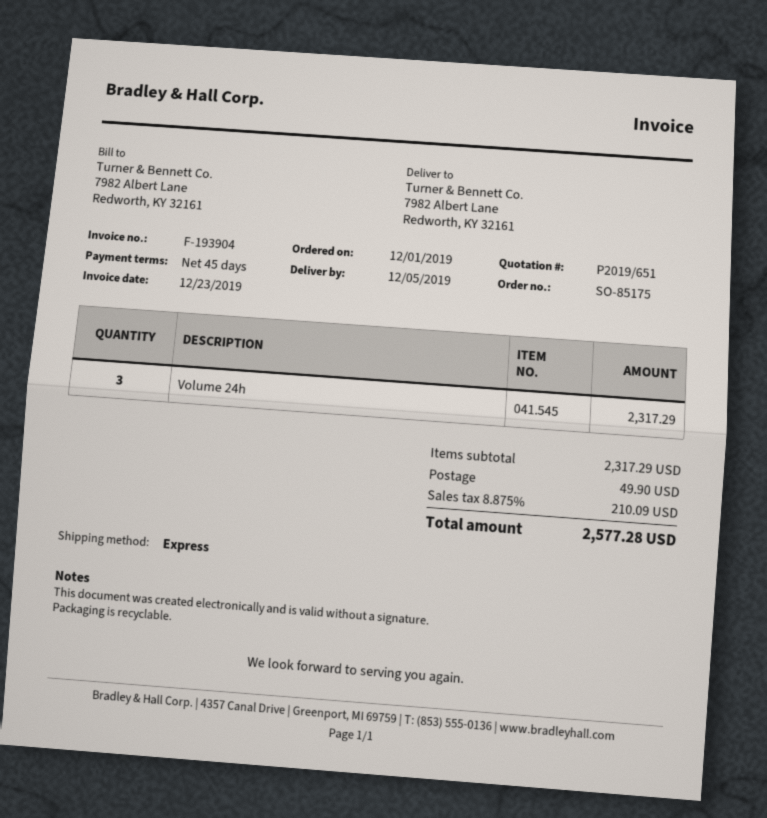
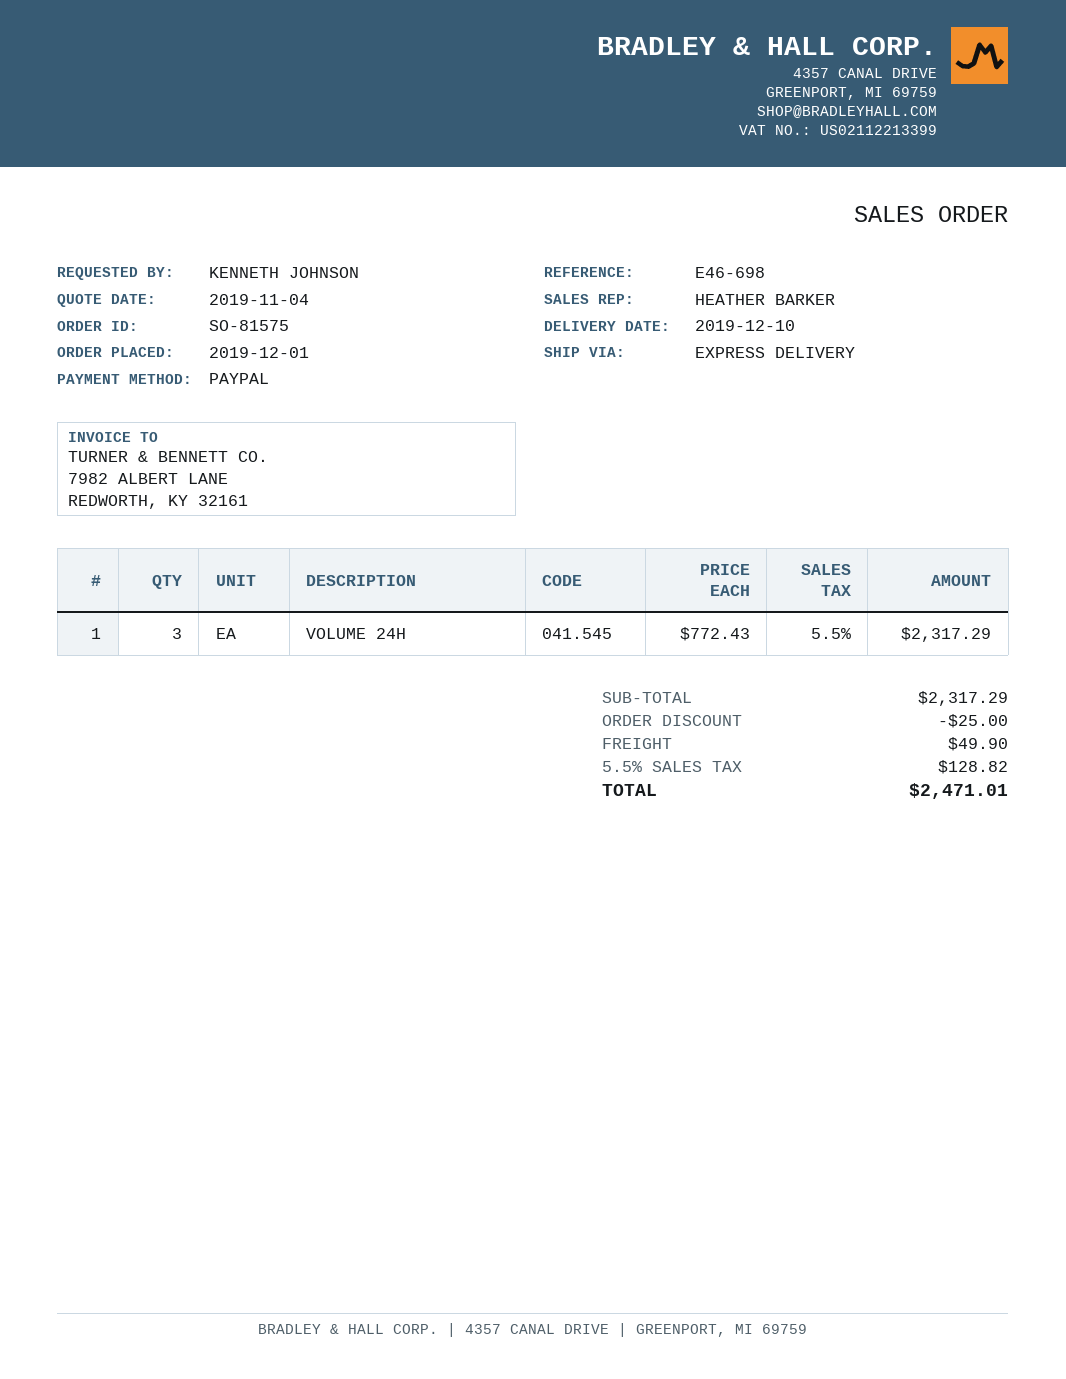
order number: SO-85175 -> SO-81575
delivery date: 2019-12-05 -> 2019-12-10
discount: none -> 25.00
tax: 8.875% = 210.09 -> 5.5% = 128.82
total: 2577.28 -> 2471.01

